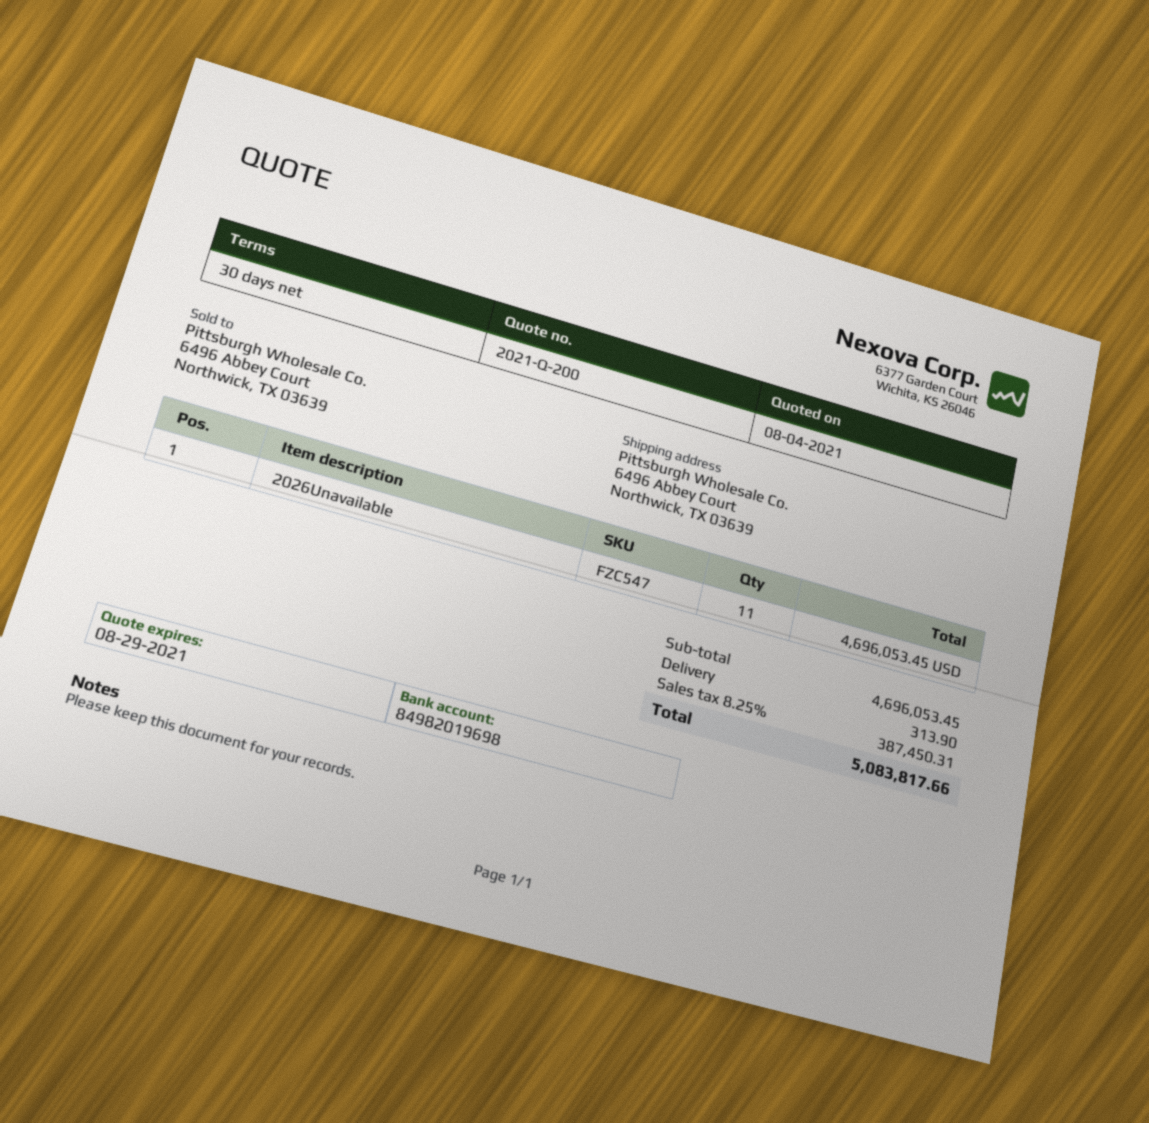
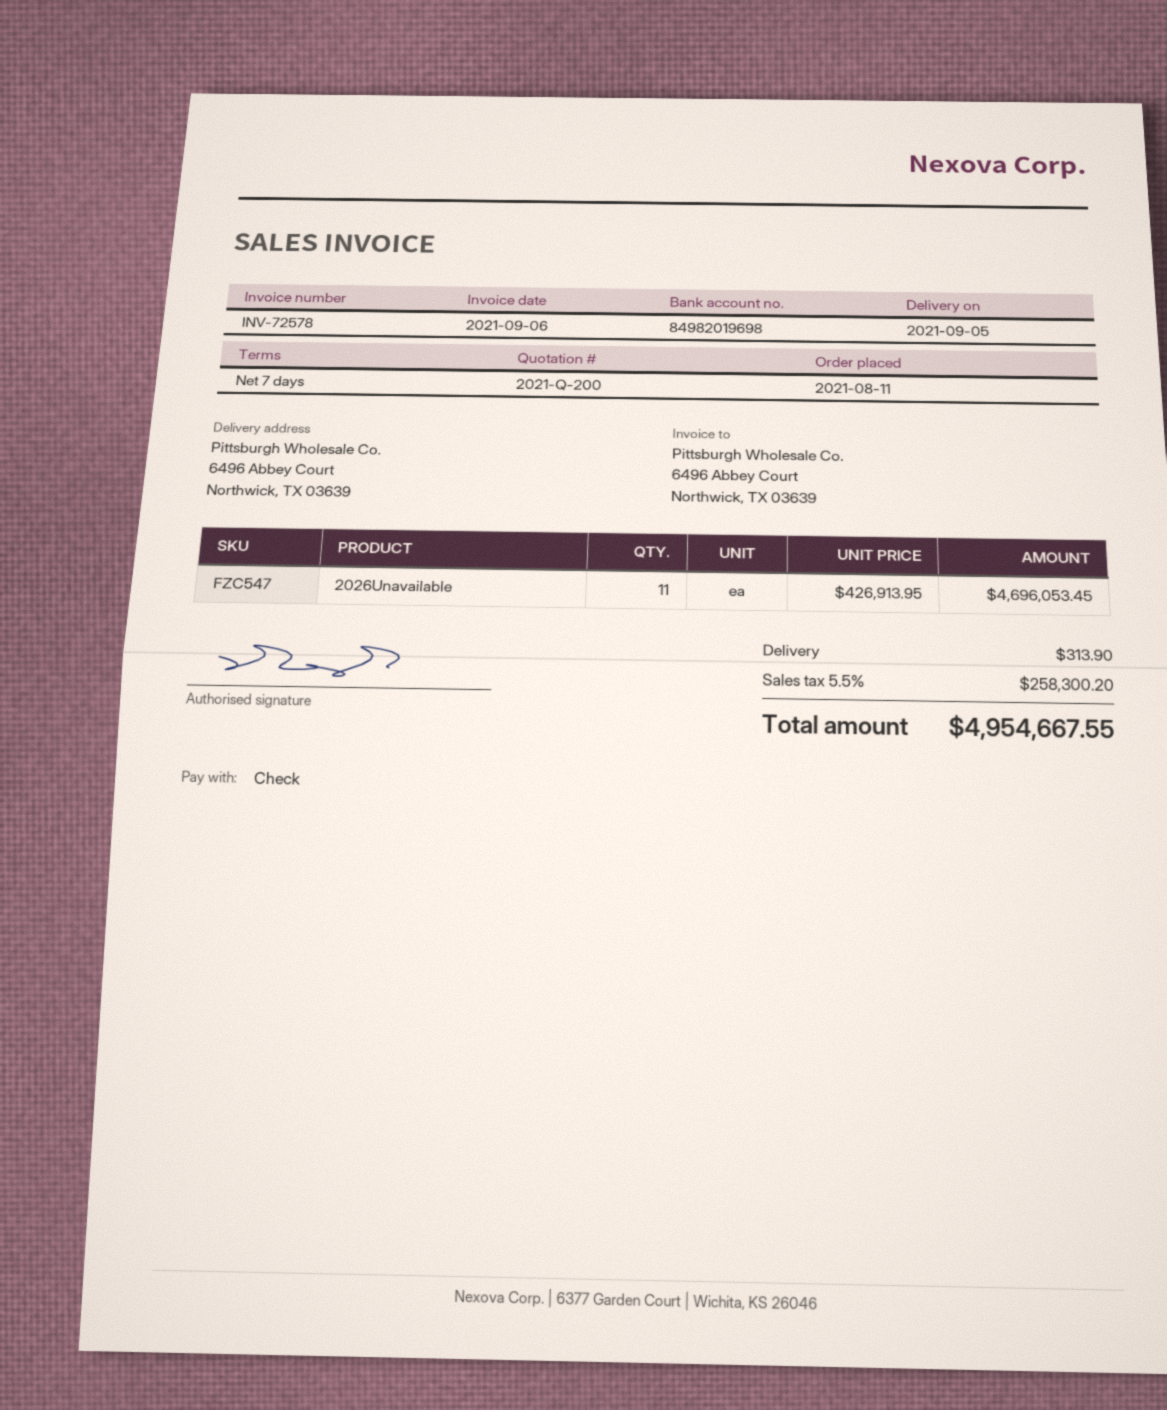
payment terms: 30 days -> 7 days
tax: 8.25% = 387450.31 -> 5.5% = 258300.20
total: 5083817.66 -> 4954667.55

